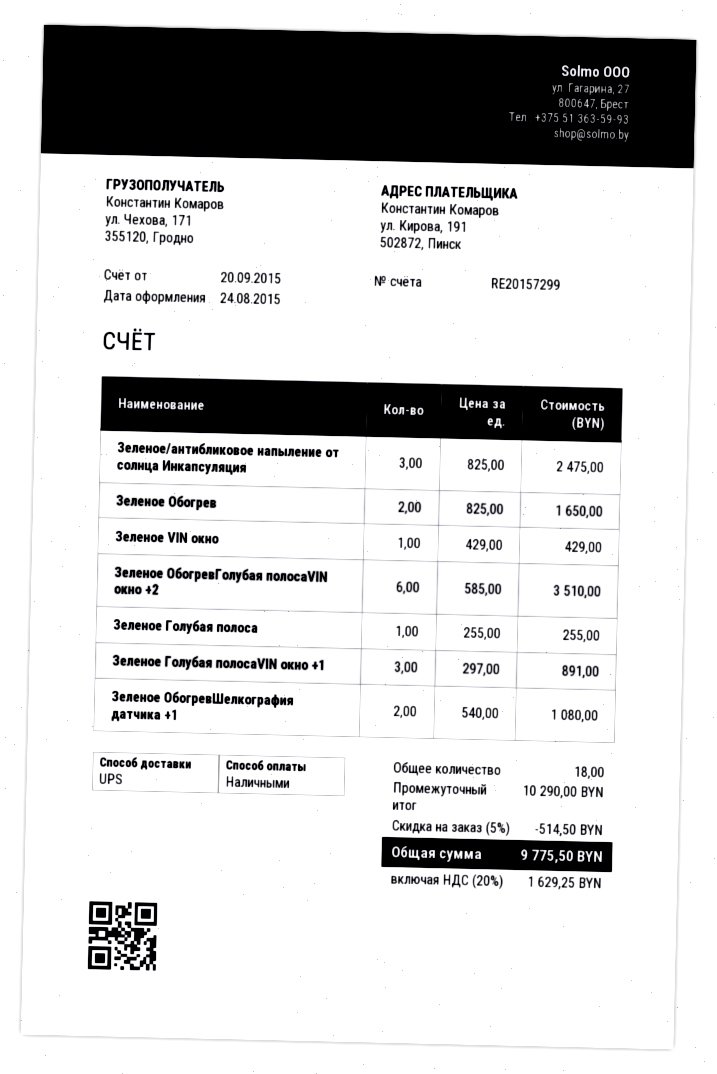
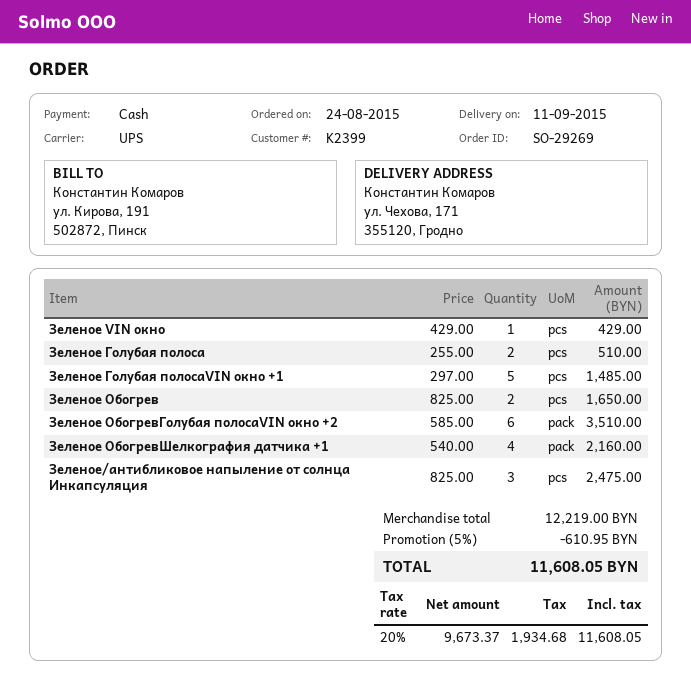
Зеленое Голубая полоса: 1 x 255.00 = 255.00 -> 2 x 255.00 = 510.00
Зеленое Голубая полосаVIN окно +1: 3 x 297.00 = 891.00 -> 5 x 297.00 = 1485.00
Зеленое ОбогревШелкография датчика +1: 2 x 540.00 = 1080.00 -> 4 x 540.00 = 2160.00
subtotal: 10290.00 -> 12219.00
discount: 5% = 514.50 -> 5% = 610.95
tax: 20% = 1629.25 -> 20% = 1934.68
total: 9775.50 -> 11608.05

